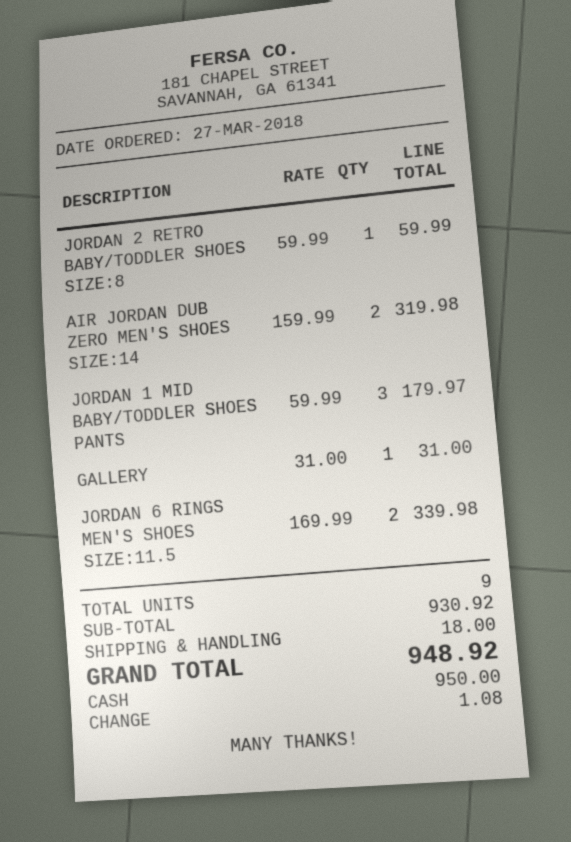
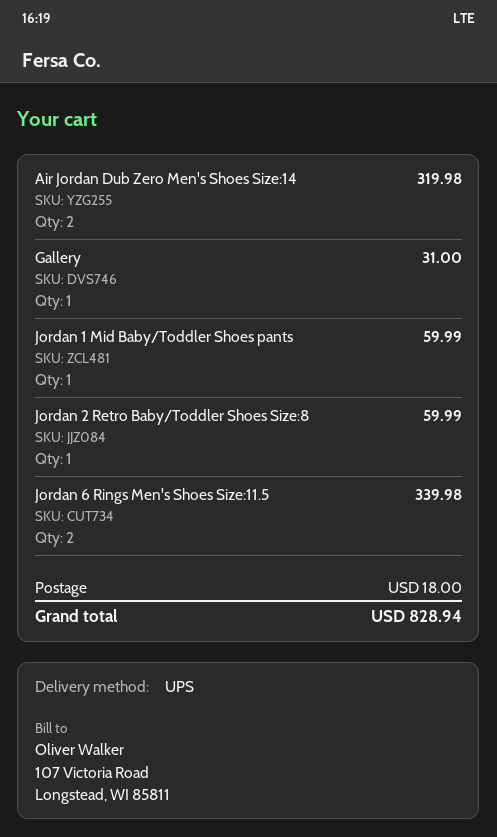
JORDAN 1 MID BABY/TODDLER SHOES PANTS: 3 for 179.97 -> 1 for 59.99
total: 948.92 -> 828.94

